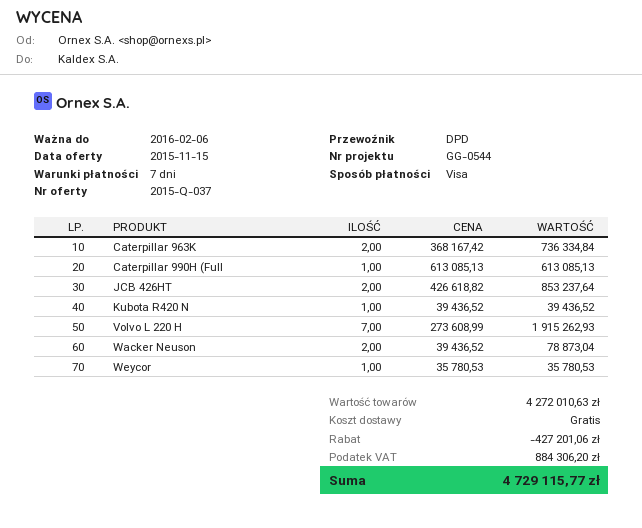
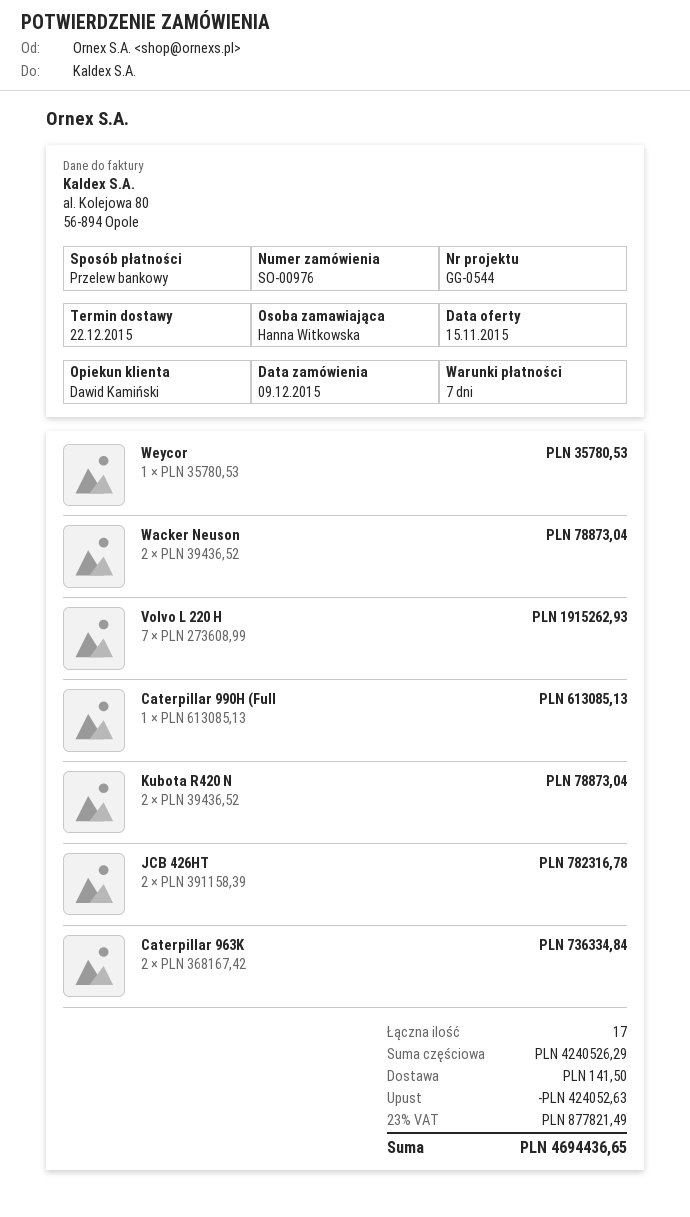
payment method: Visa -> bank transfer
JCB 426HT: 2 x 426618.82 = 853237.64 -> 2 x 391158.39 = 782316.78
Kubota R420 N: 1 x 39436.52 = 39436.52 -> 2 x 39436.52 = 78873.04
subtotal: 4272010.63 -> 4240526.29
discount: 427201.06 -> 424052.63
shipping: 0.00 -> 141.50
tax: 884306.20 -> 877821.49
total: 4729115.77 -> 4694436.65

